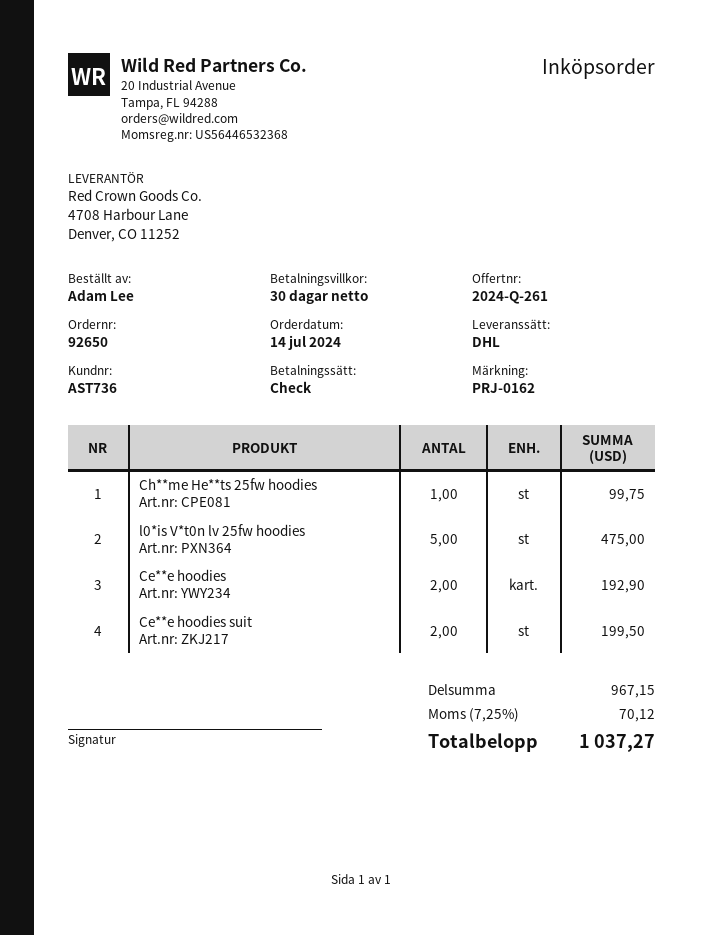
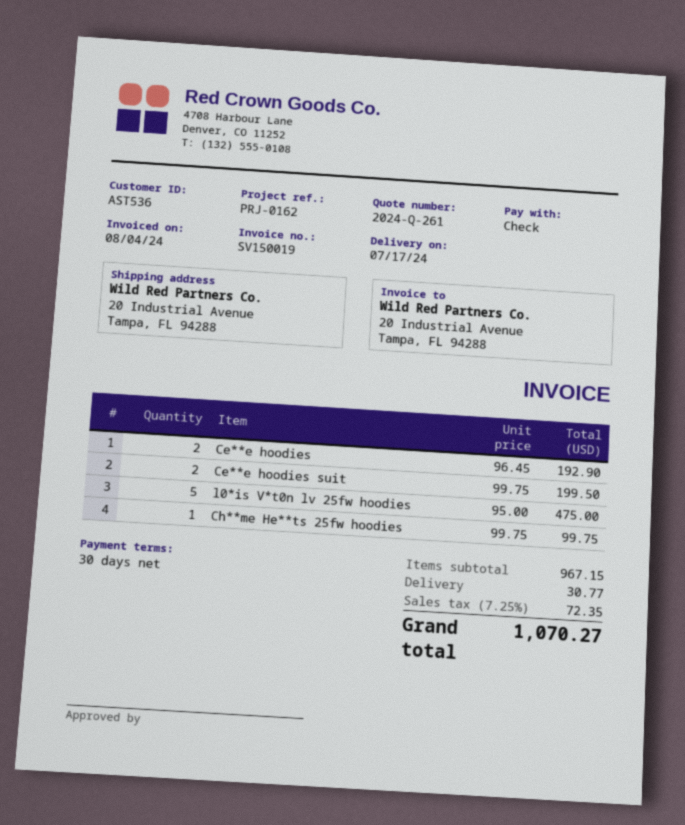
customer number: AST736 -> AST536
shipping: none -> 30.77
tax: 7.25% = 70.12 -> 7.25% = 72.35
total: 1037.27 -> 1070.27

